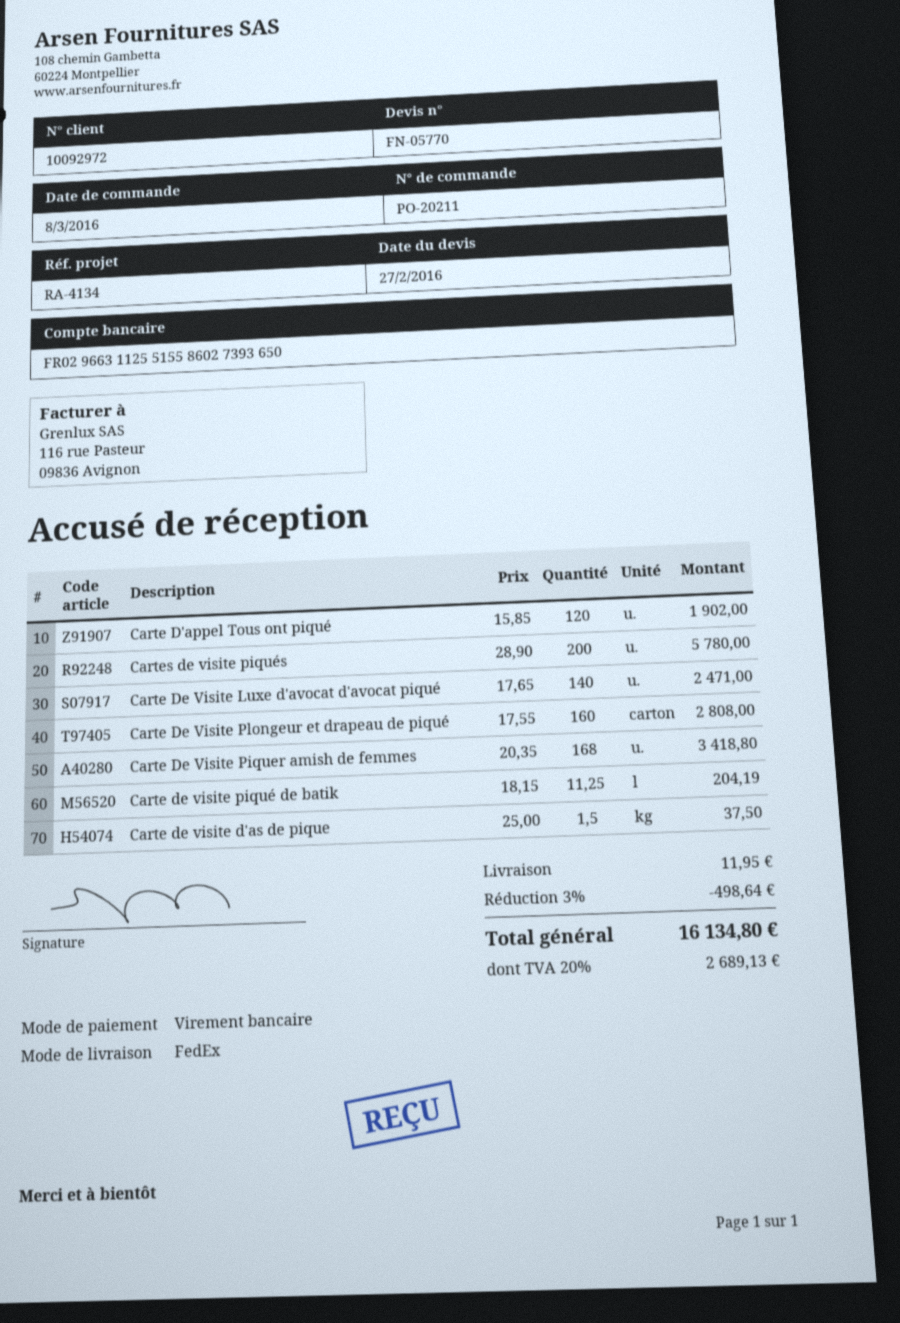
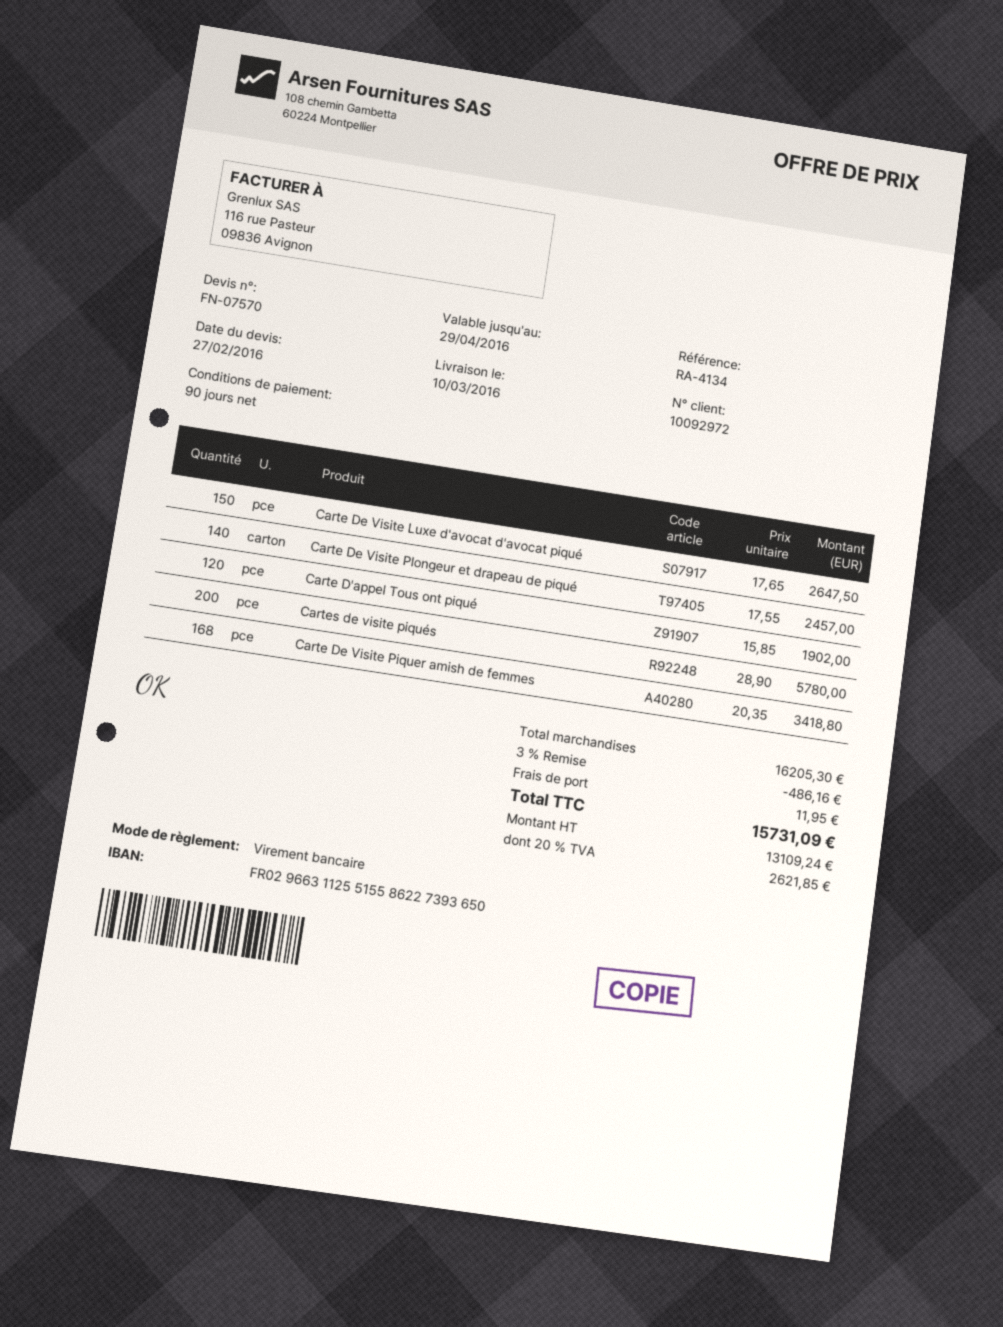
quote number: FN-05770 -> FN-07570
bank account: FR0296631125515586027393650 -> FR0296631125515586227393650
Carte De Visite Luxe d'avocat d'avocat piqué: 140 x 17.65 = 2471.00 -> 150 x 17.65 = 2647.50
Carte De Visite Plongeur et drapeau de piqué: 160 x 17.55 = 2808.00 -> 140 x 17.55 = 2457.00
Carte de visite piqué de batik: 11.25 x 18.15 = 204.19 -> none
Carte de visite d'as de pique: 1.5 x 25.00 = 37.50 -> none
discount: 3% = 498.64 -> 3% = 486.16
tax: 20% = 2689.13 -> 20% = 2621.85
total: 16134.80 -> 15731.09

